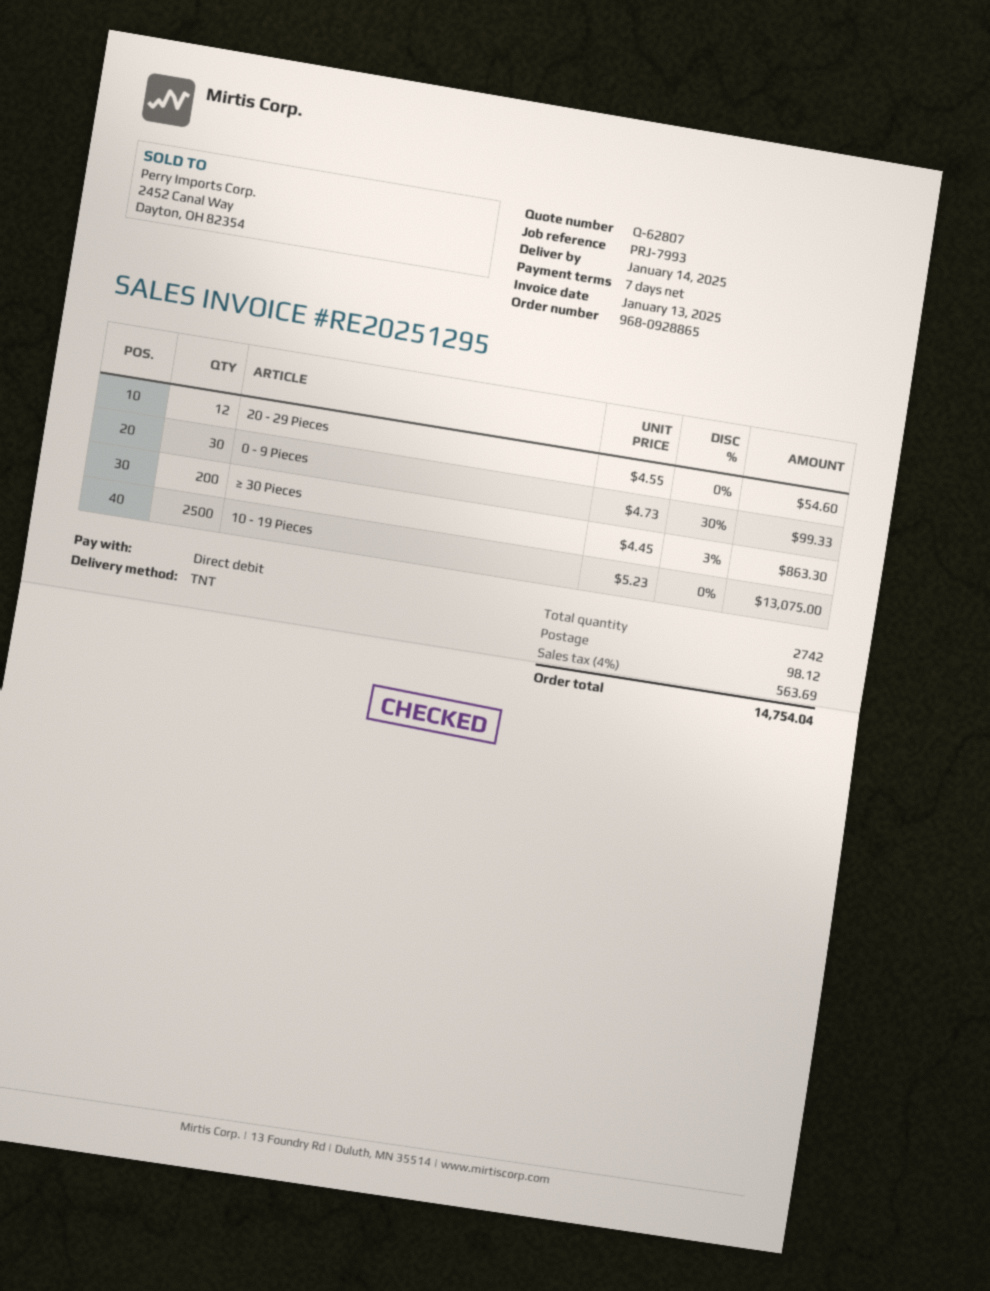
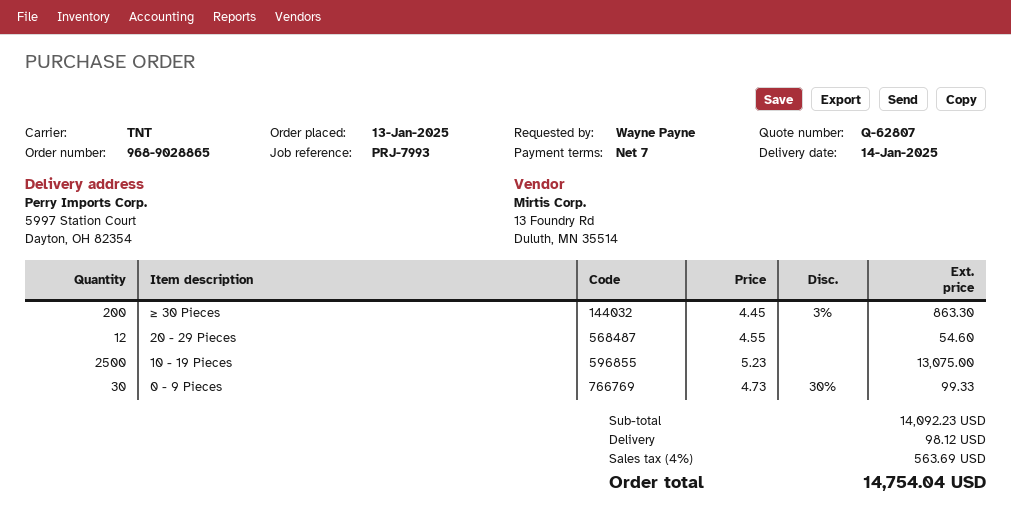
order number: 968-0928865 -> 968-9028865

